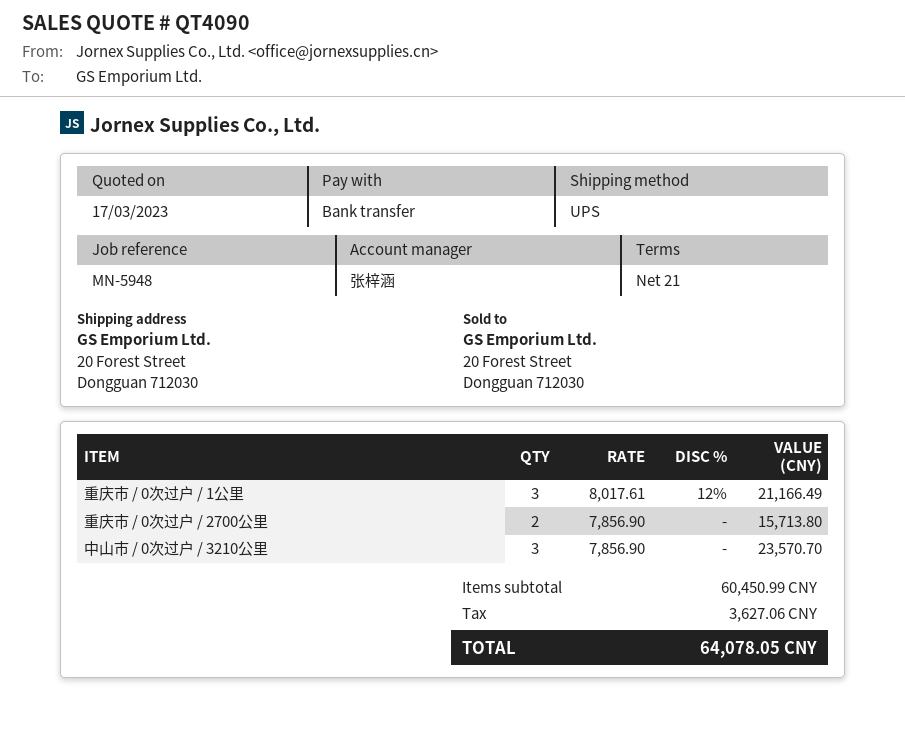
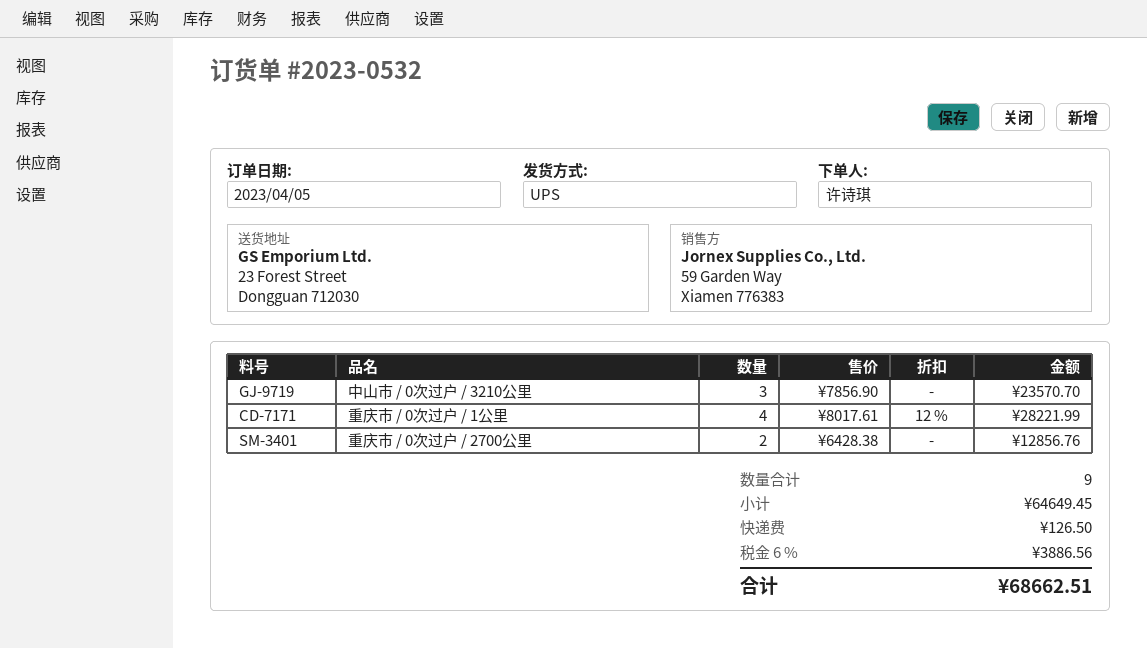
ship to: 20 Forest Street, Dongguan 712030 -> 23 Forest Street, Dongguan 712030
重庆市 / 0次过户 / 1公里: 3 x 8017.61 - 12% = 21166.49 -> 4 x 8017.61 - 12% = 28221.99
重庆市 / 0次过户 / 2700公里: 2 x 7856.90 = 15713.80 -> 2 x 6428.38 = 12856.76
subtotal: 60450.99 -> 64649.45
shipping: none -> 126.50
tax: 3627.06 -> 3886.56
total: 64078.05 -> 68662.51

